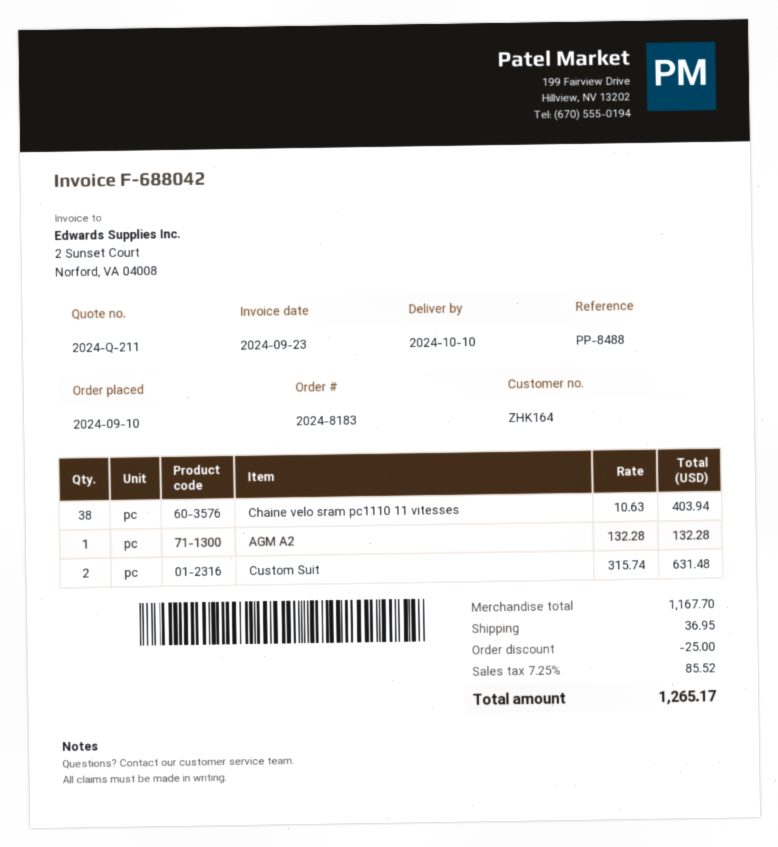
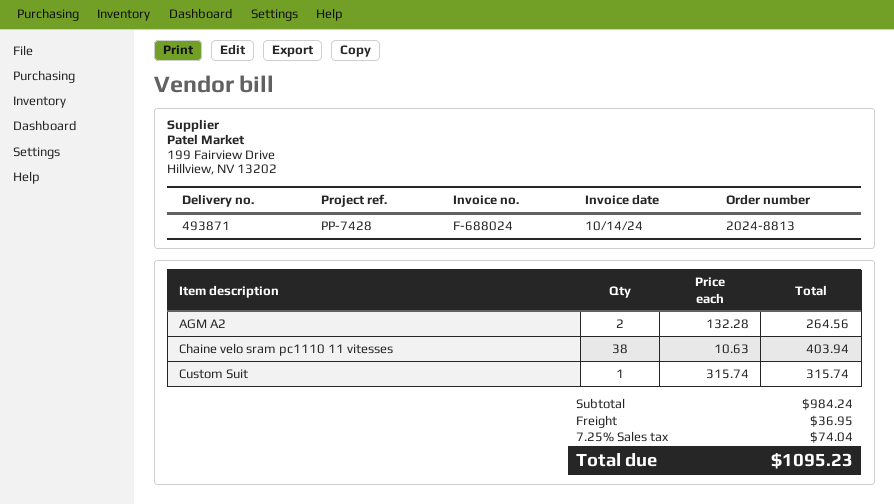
order number: 2024-8183 -> 2024-8813
invoice number: F-688042 -> F-688024
invoice date: 2024-09-23 -> 2024-10-14
reference: PP-8488 -> PP-7428
AGM A2: 1 x 132.28 = 132.28 -> 2 x 132.28 = 264.56
Custom Suit: 2 x 315.74 = 631.48 -> 1 x 315.74 = 315.74
subtotal: 1167.70 -> 984.24
discount: 25.00 -> none
tax: 7.25% = 85.52 -> 7.25% = 74.04
total: 1265.17 -> 1095.23

